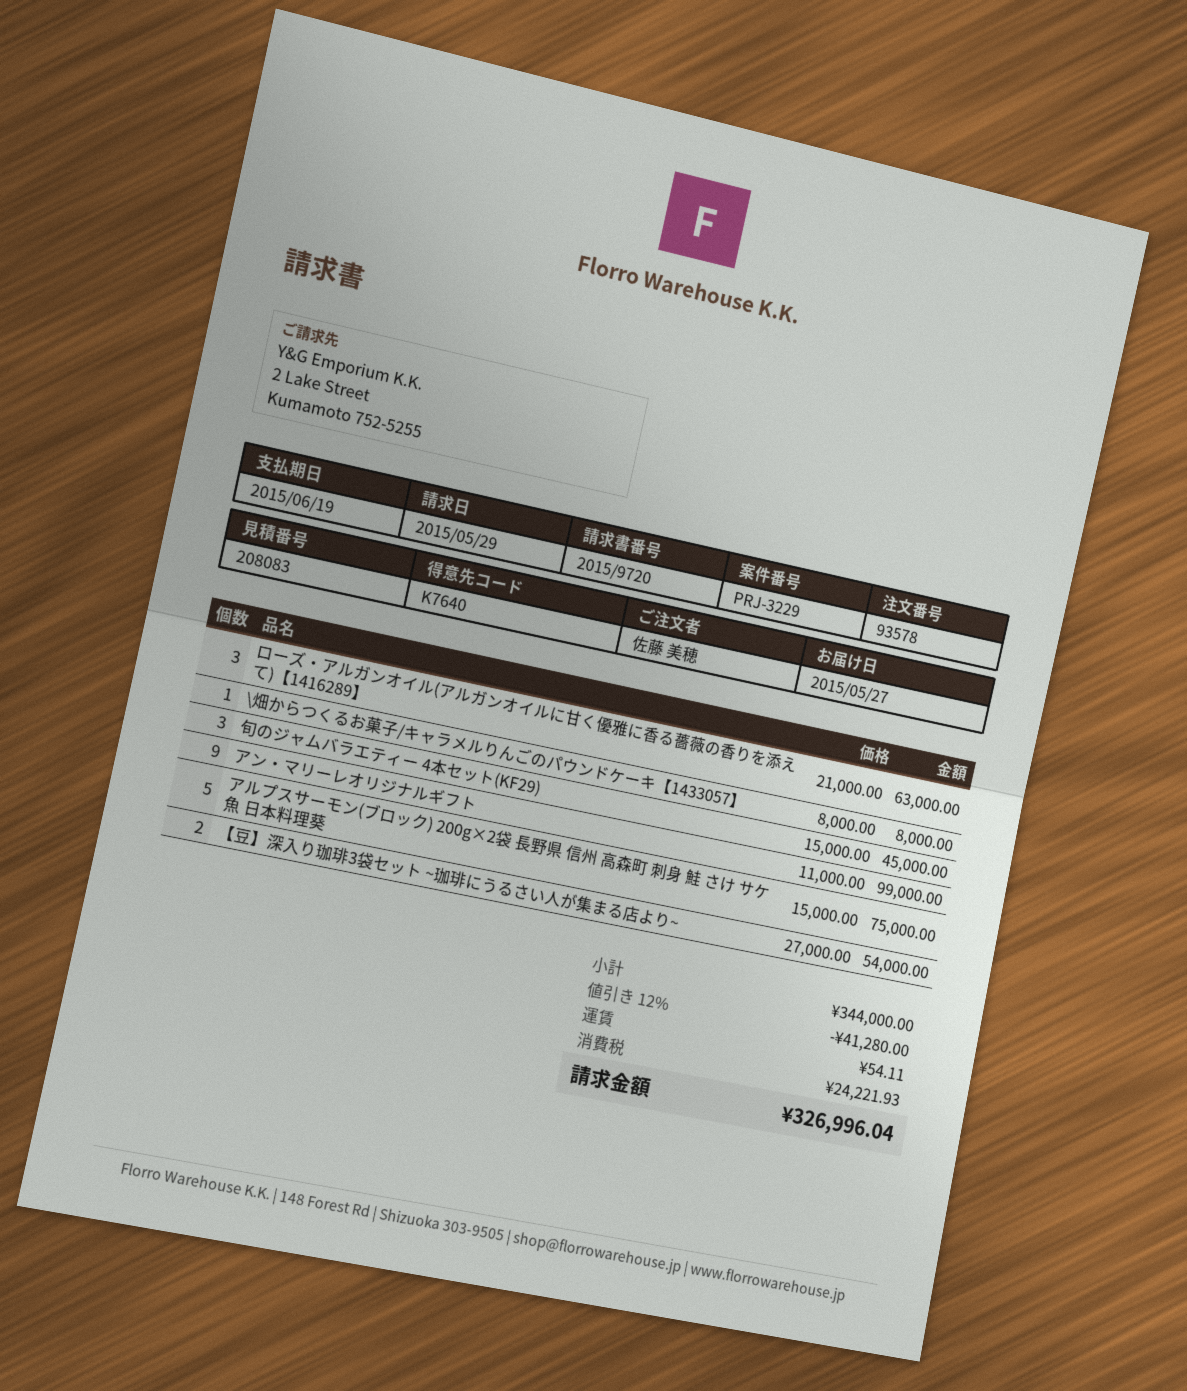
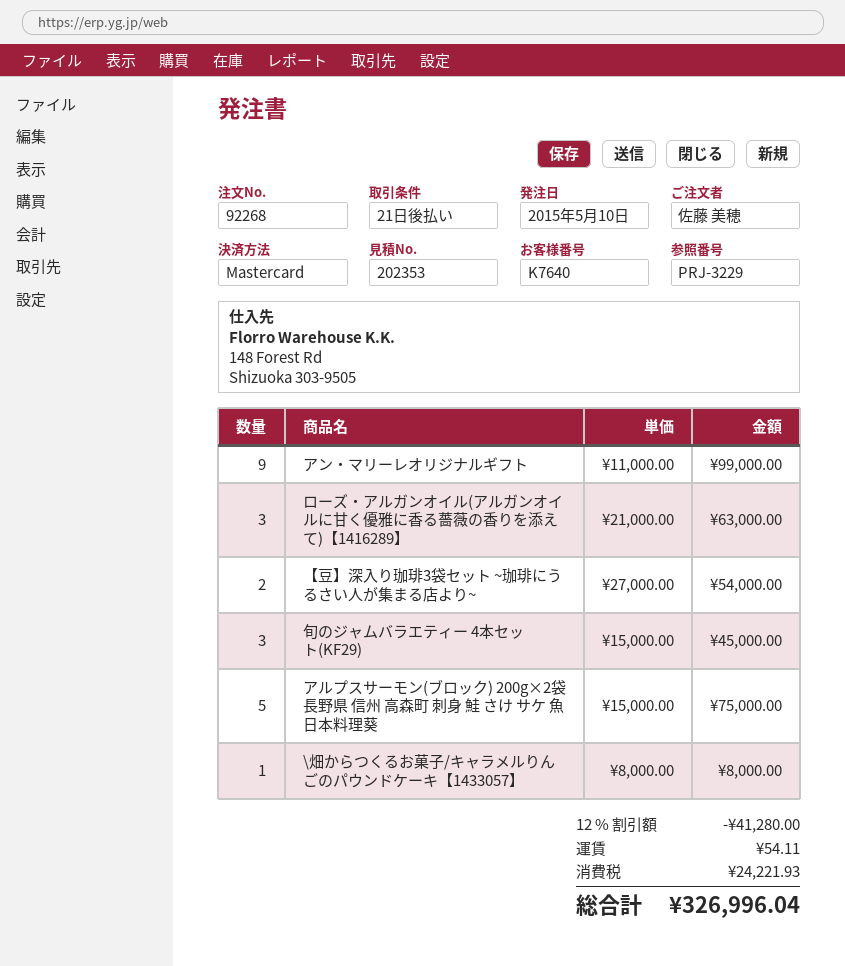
quote number: 208083 -> 202353
order number: 93578 -> 92268

